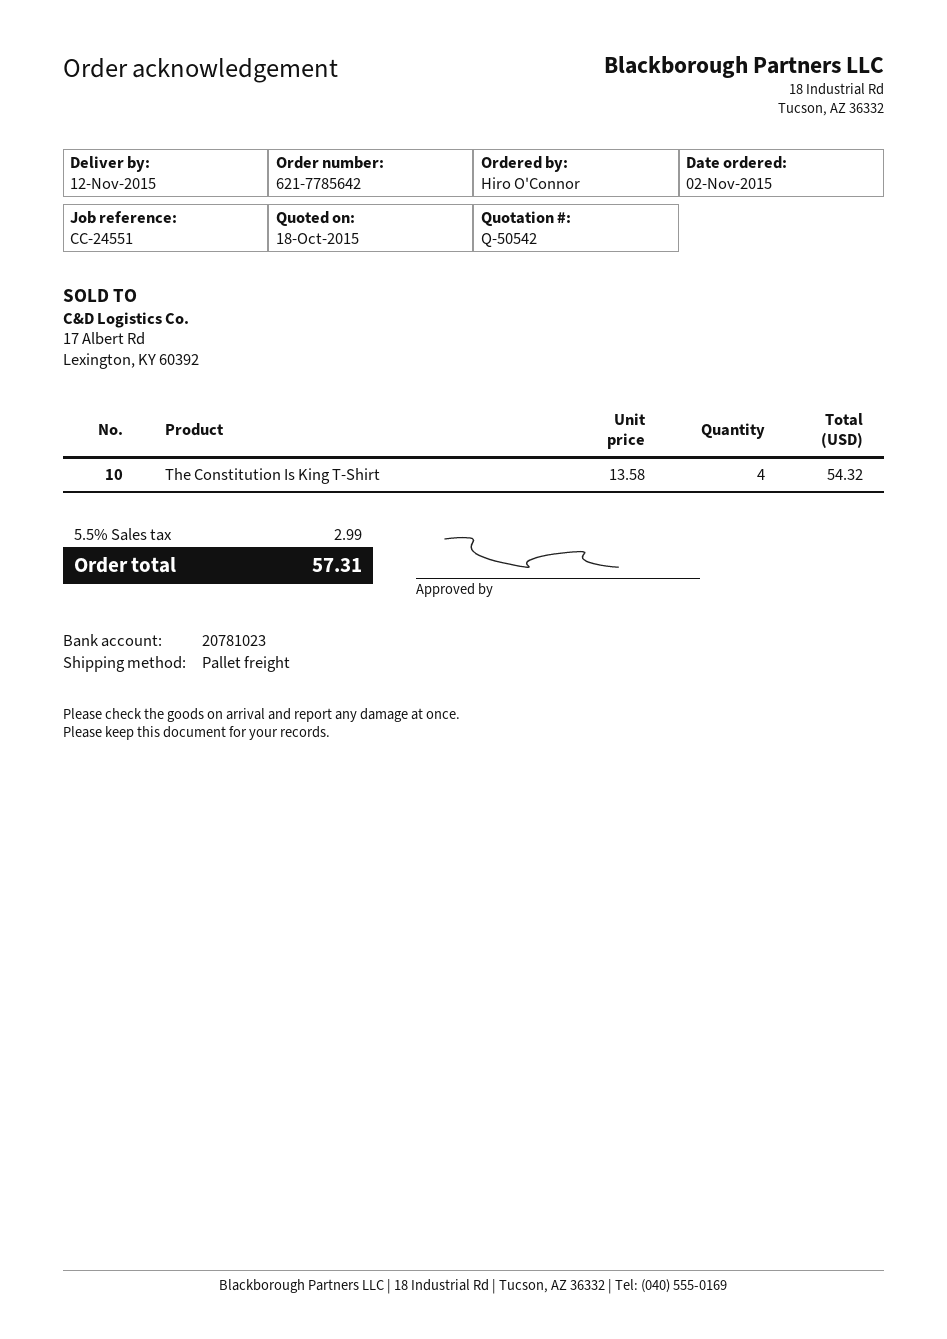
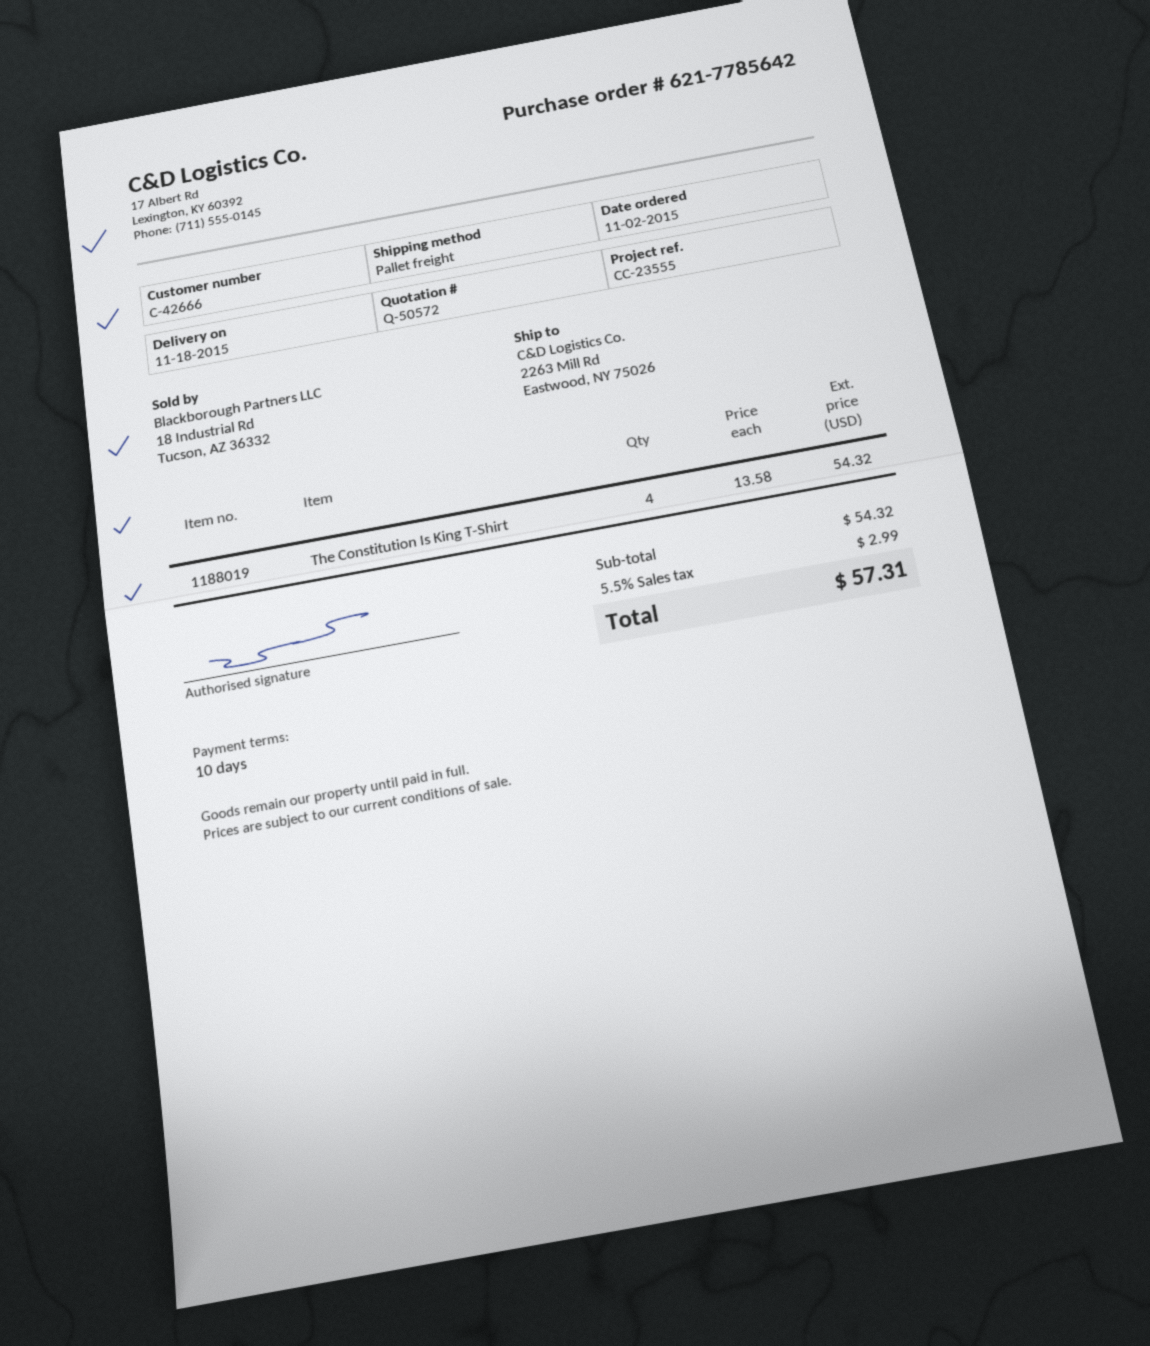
quote number: Q-50542 -> Q-50572
delivery date: 2015-11-12 -> 2015-11-18
reference: CC-24551 -> CC-23555

